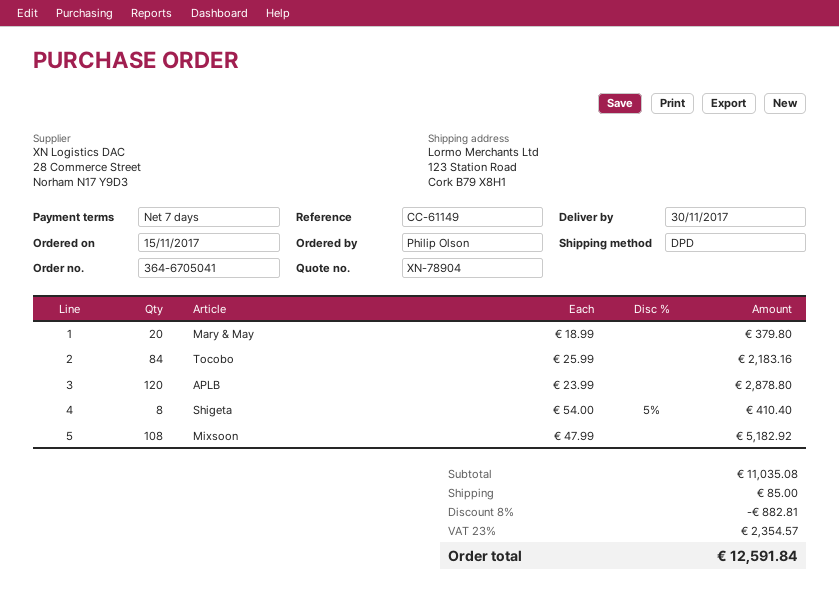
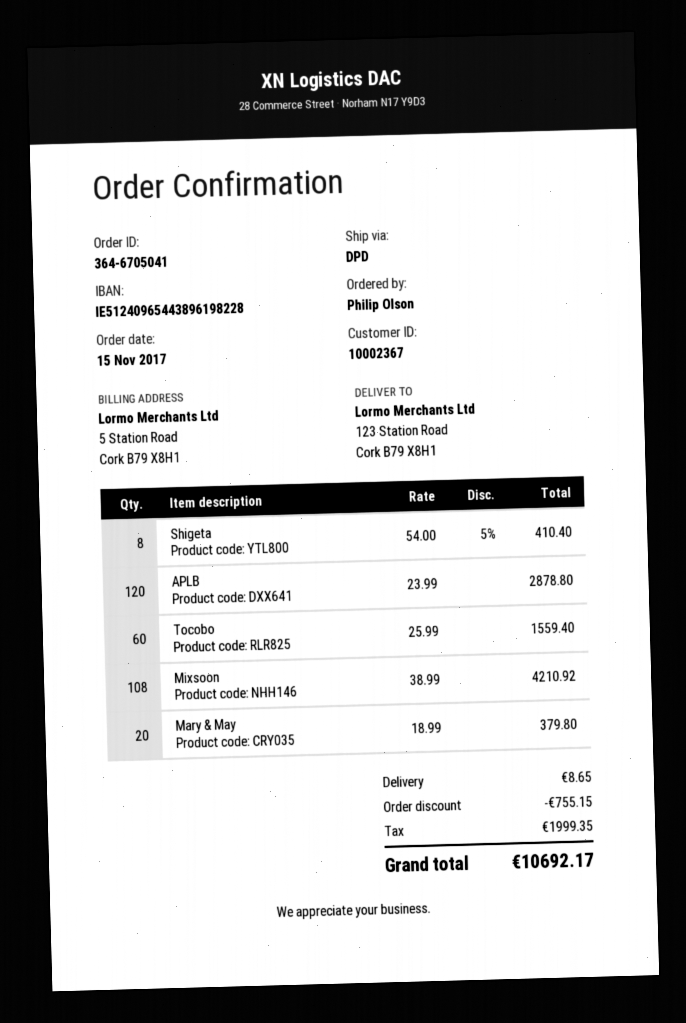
Tocobo: 84 x 25.99 = 2183.16 -> 60 x 25.99 = 1559.40
Mixsoon: 108 x 47.99 = 5182.92 -> 108 x 38.99 = 4210.92
discount: 882.81 -> 755.15
shipping: 85.00 -> 8.65
tax: 2354.57 -> 1999.35
total: 12591.84 -> 10692.17

